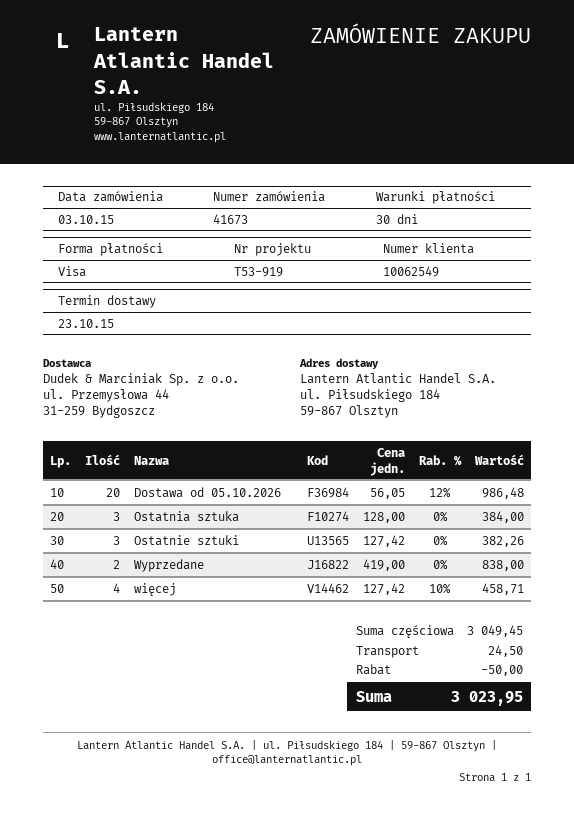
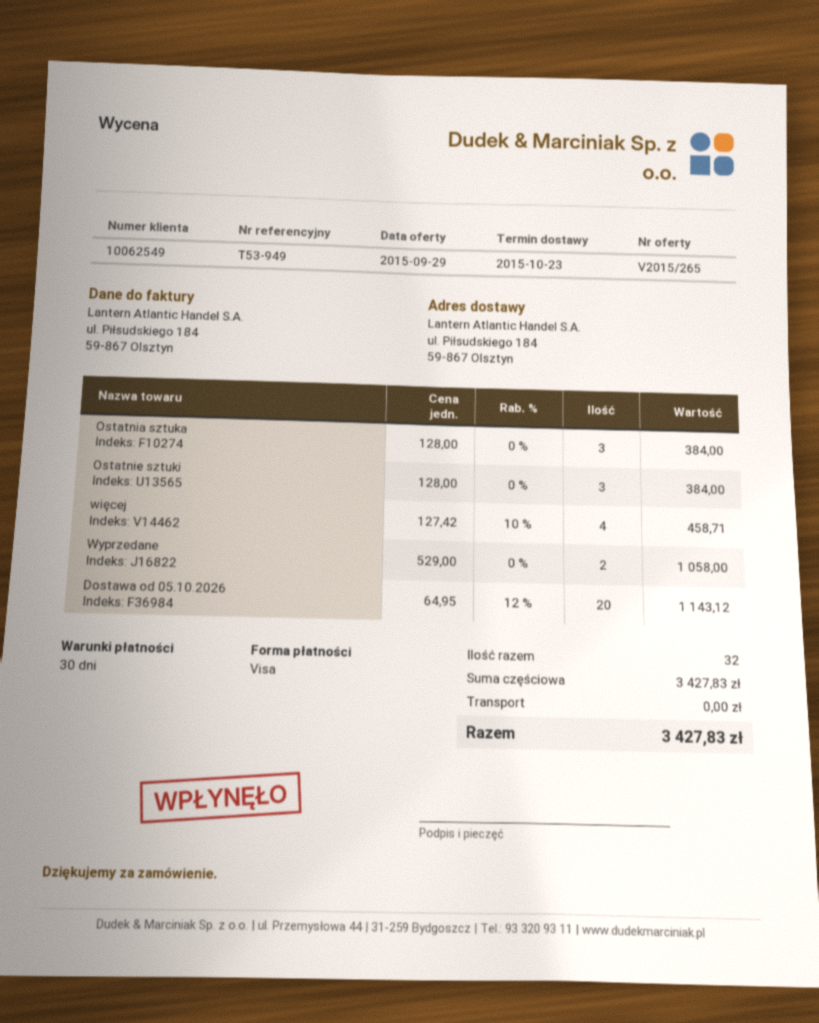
reference: T53-919 -> T53-949
Dostawa od 05.10.2026: 20 x 56.05 - 12% = 986.48 -> 20 x 64.95 - 12% = 1143.12
Ostatnie sztuki: 3 x 127.42 = 382.26 -> 3 x 128.00 = 384.00
Wyprzedane: 2 x 419.00 = 838.00 -> 2 x 529.00 = 1058.00
subtotal: 3049.45 -> 3427.83
discount: 50.00 -> none
shipping: 24.50 -> 0.00
total: 3023.95 -> 3427.83

